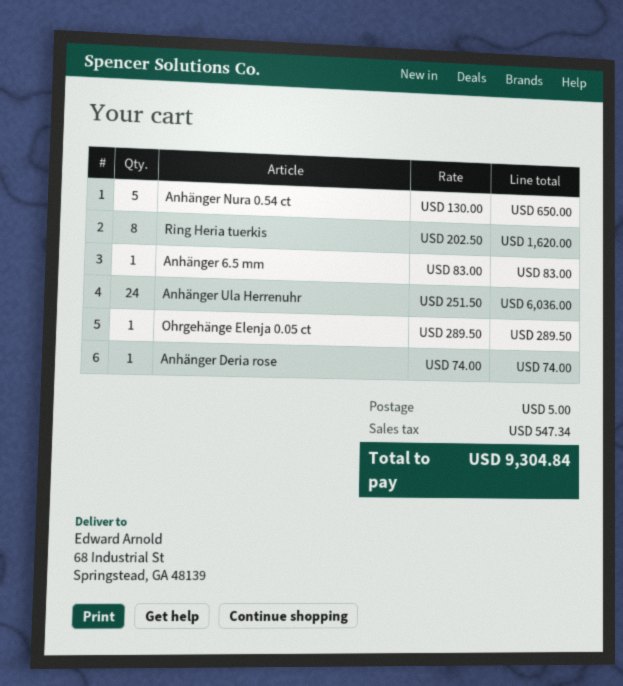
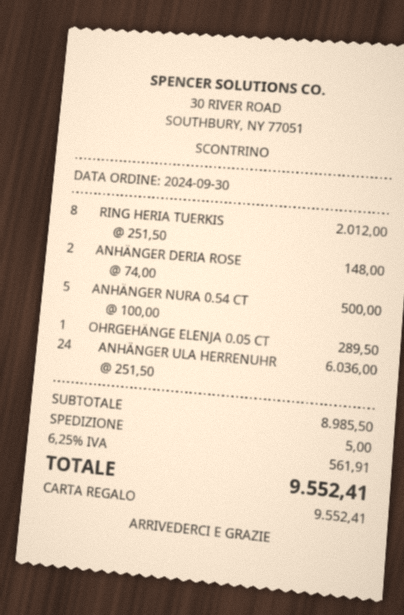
Anhänger Nura 0.54 ct: 5 x 130.00 = 650.00 -> 5 x 100.00 = 500.00
Ring Heria tuerkis: 8 x 202.50 = 1620.00 -> 8 x 251.50 = 2012.00
Anhänger 6.5 mm: 1 x 83.00 = 83.00 -> none
Anhänger Deria rose: 1 x 74.00 = 74.00 -> 2 x 74.00 = 148.00
tax: 547.34 -> 561.91
total: 9304.84 -> 9552.41

